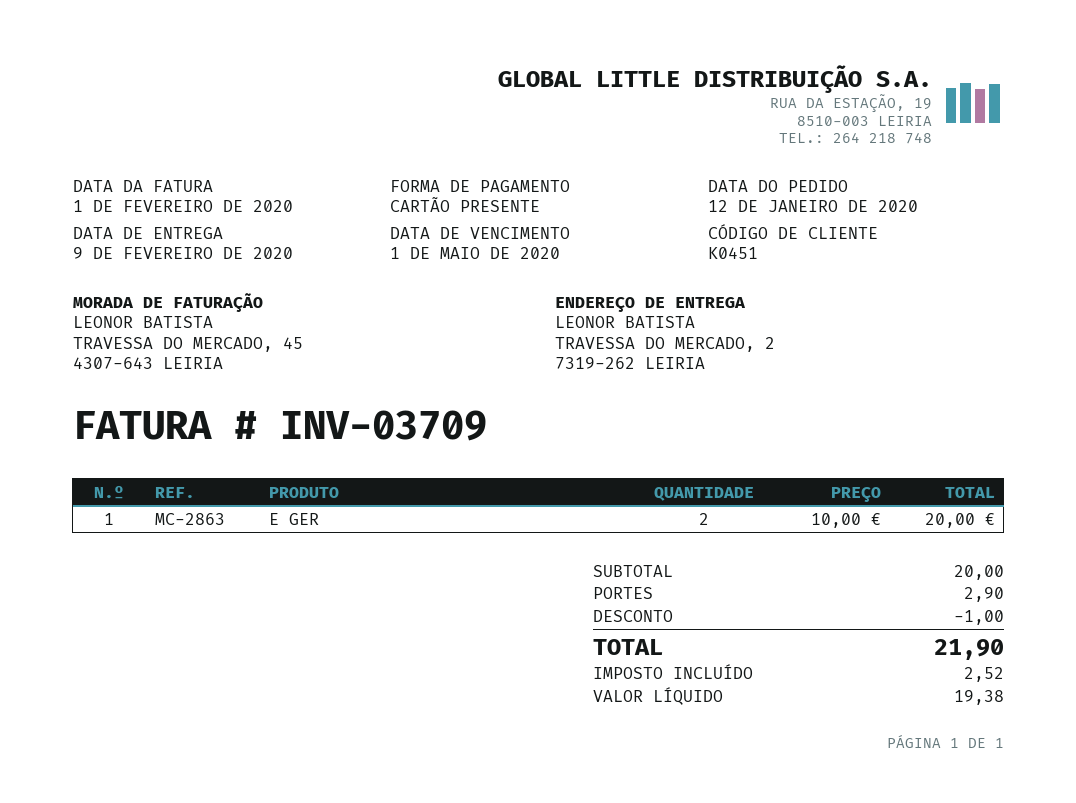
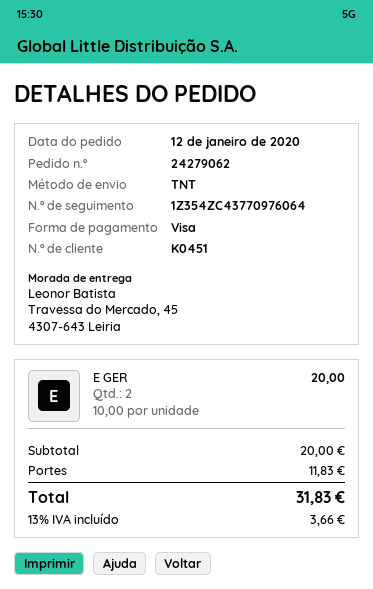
payment method: gift card -> Visa
ship to: TRAVESSA DO MERCADO, 2, 7319-262 LEIRIA -> Travessa do Mercado, 45, 4307-643 Leiria
discount: 1.00 -> none
shipping: 2.90 -> 11.83
tax: 2.52 -> 3.66
total: 21.90 -> 31.83

